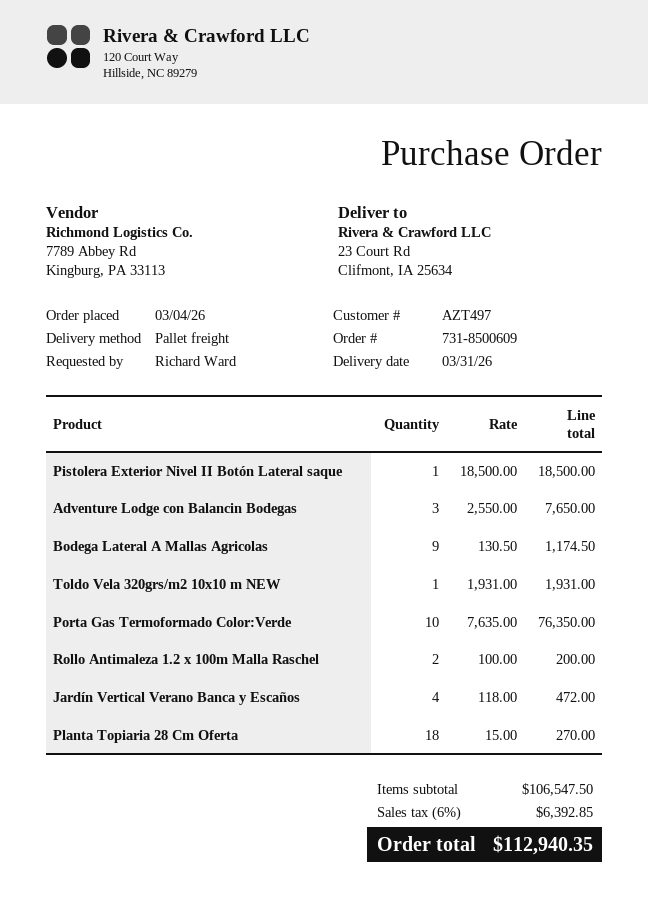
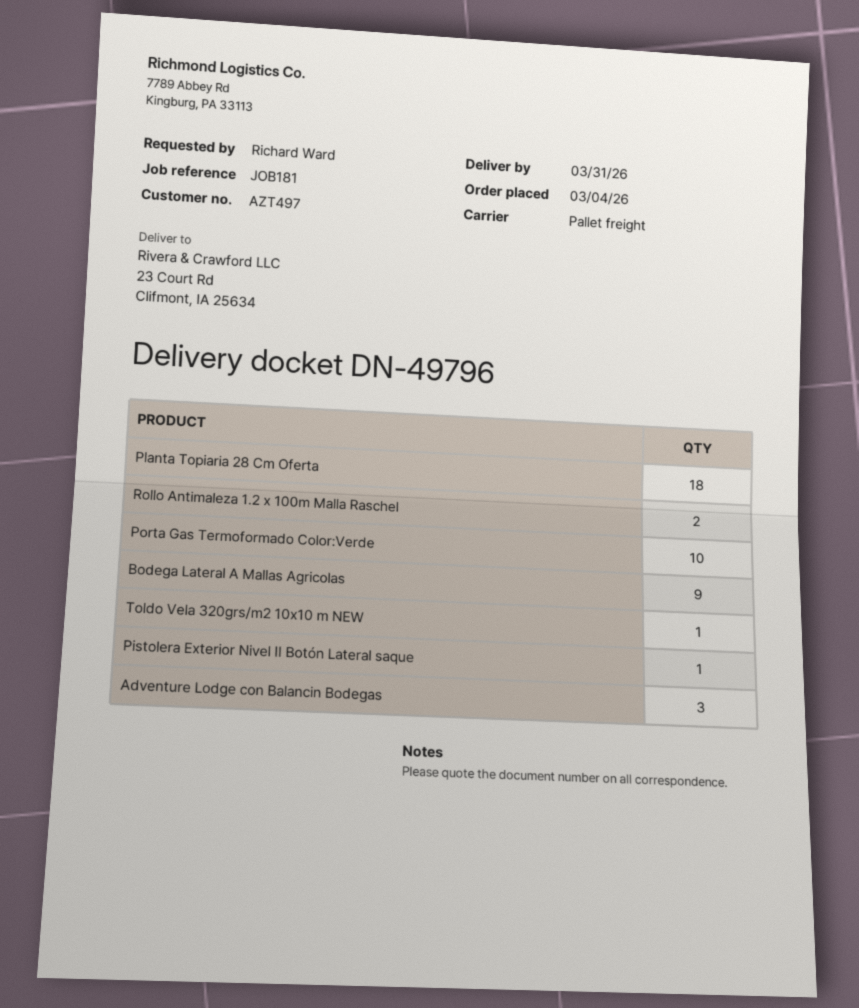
Jardín Vertical Verano Banca y Escaños: 4 -> none

